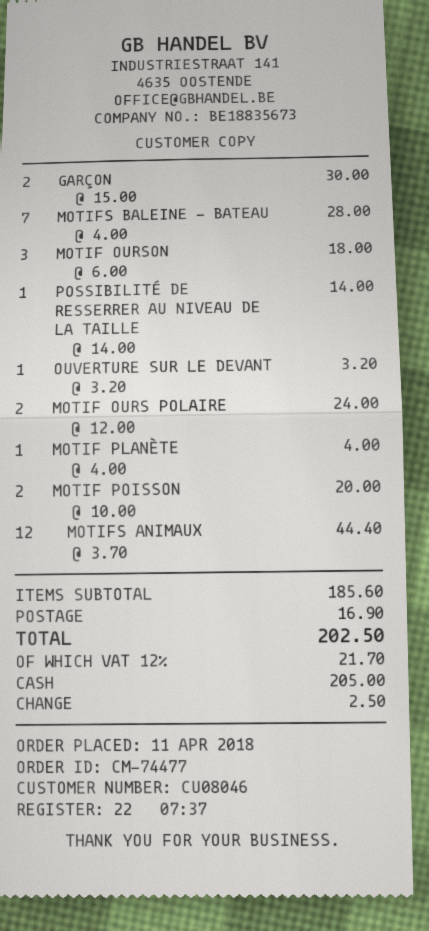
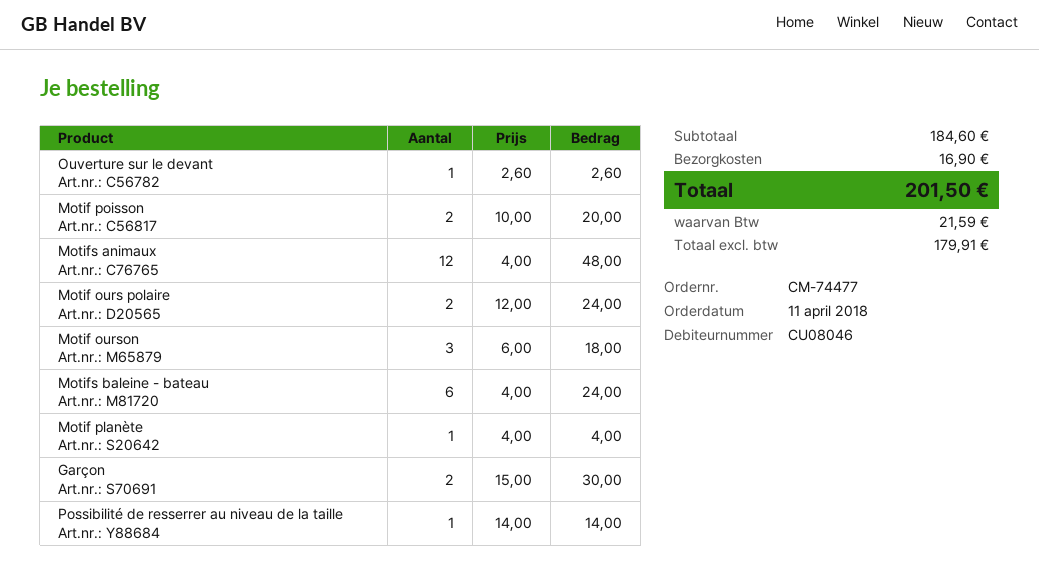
MOTIFS BALEINE - BATEAU: 7 x 4.00 = 28.00 -> 6 x 4.00 = 24.00
OUVERTURE SUR LE DEVANT: 1 x 3.20 = 3.20 -> 1 x 2.60 = 2.60
MOTIFS ANIMAUX: 12 x 3.70 = 44.40 -> 12 x 4.00 = 48.00
subtotal: 185.60 -> 184.60
tax: 21.70 -> 21.59
total: 202.50 -> 201.50

